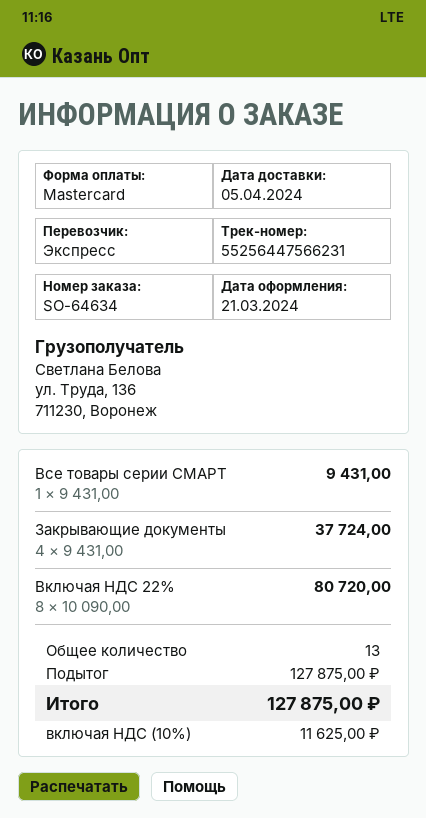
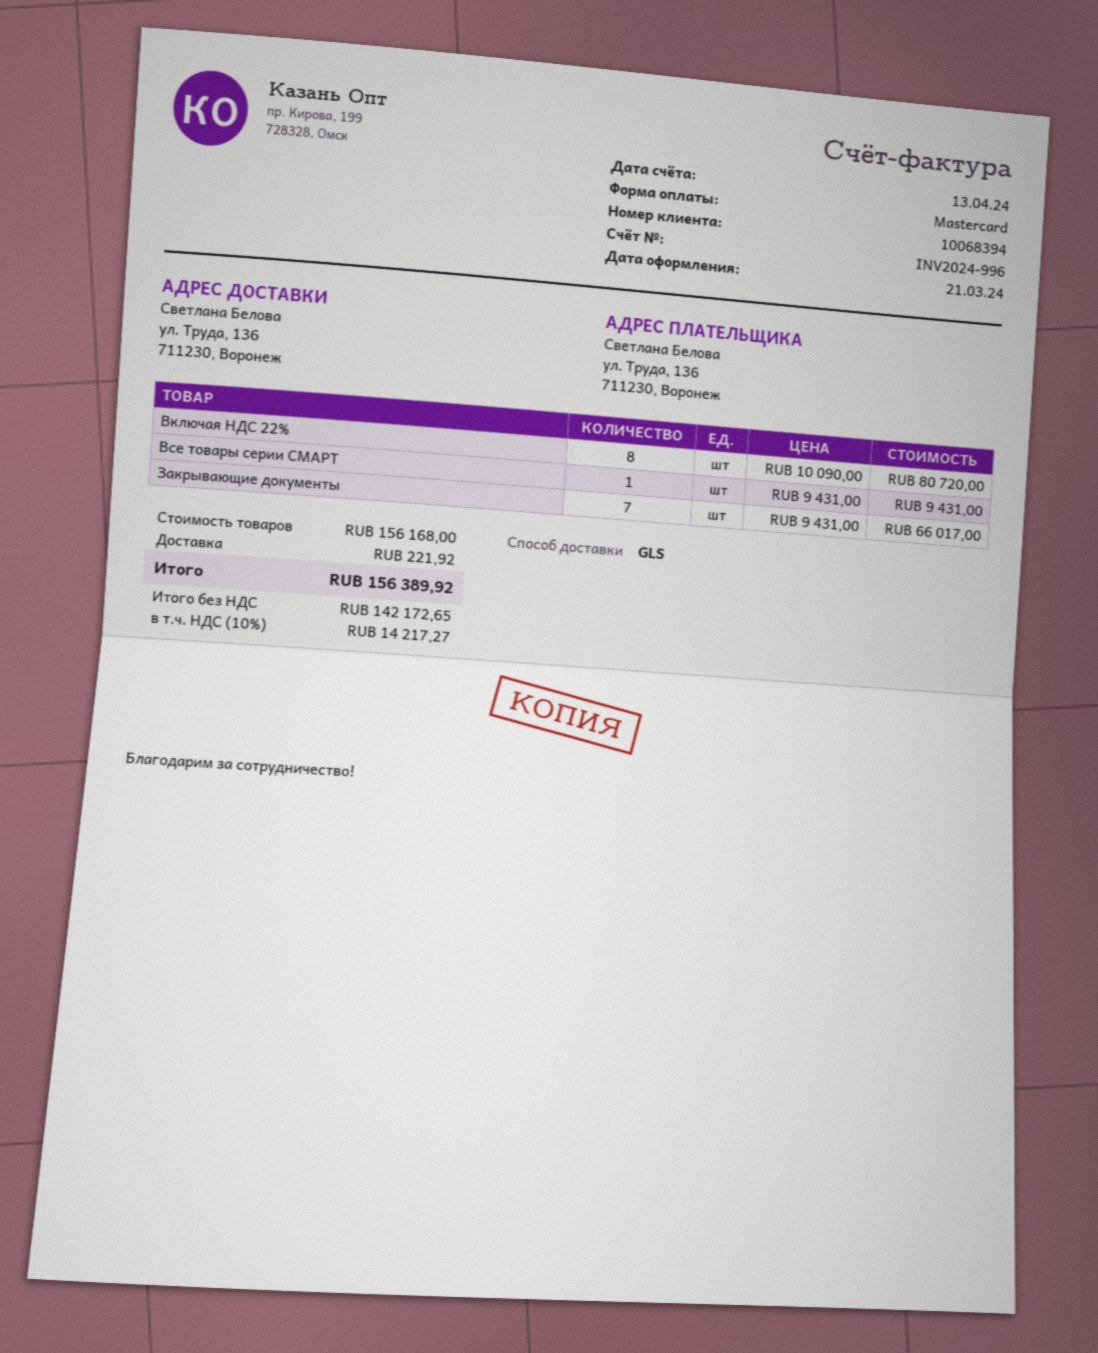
shipping method: express -> GLS
Закрывающие документы: 4 x 9431.00 = 37724.00 -> 7 x 9431.00 = 66017.00
subtotal: 127875.00 -> 156168.00
shipping: none -> 221.92
tax: 10% = 11625.00 -> 10% = 14217.27
total: 127875.00 -> 156389.92

